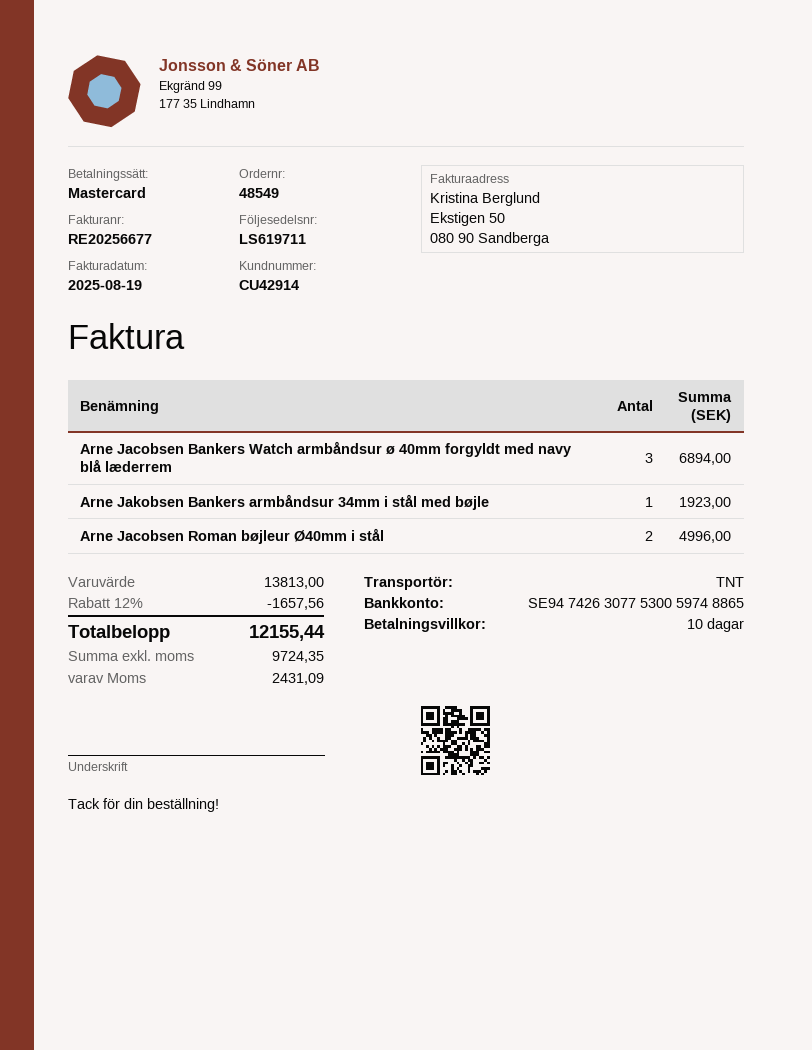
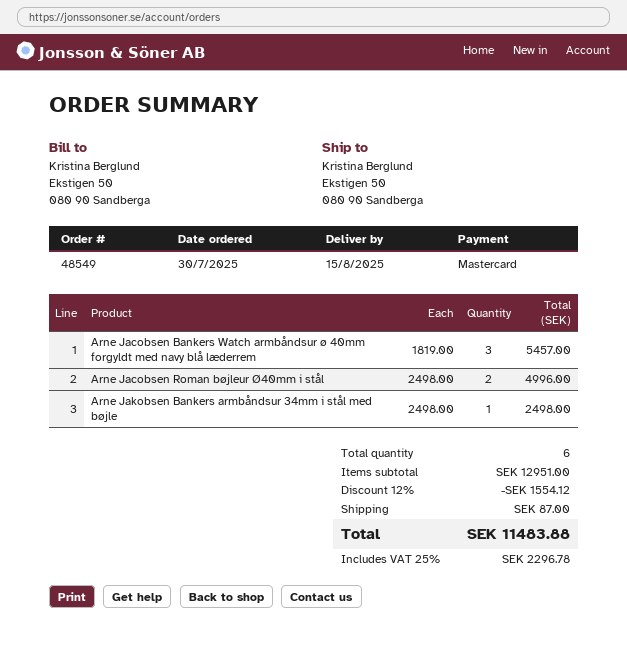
Arne Jacobsen Bankers Watch armbåndsur ø 40mm forgyldt med navy blå læderrem: 3 for 6894.00 -> 3 for 5457.00
Arne Jakobsen Bankers armbåndsur 34mm i stål med bøjle: 1 for 1923.00 -> 1 for 2498.00
subtotal: 13813.00 -> 12951.00
discount: 12% = 1657.56 -> 12% = 1554.12
shipping: none -> 87.00
tax: 2431.09 -> 2296.78
total: 12155.44 -> 11483.88

